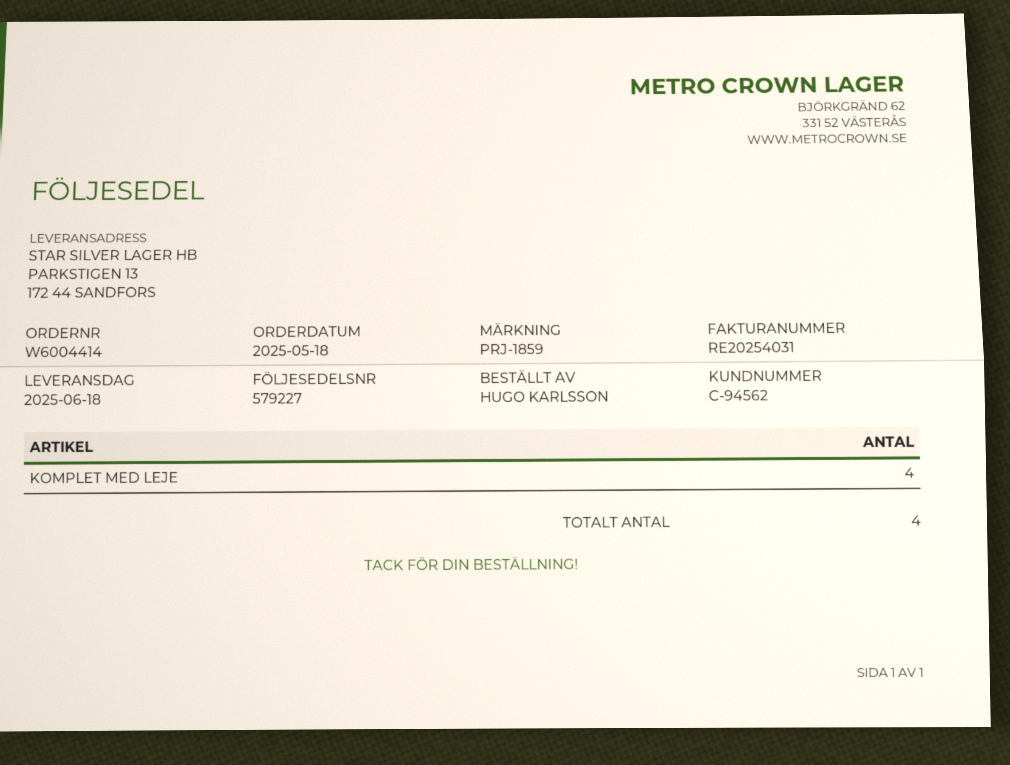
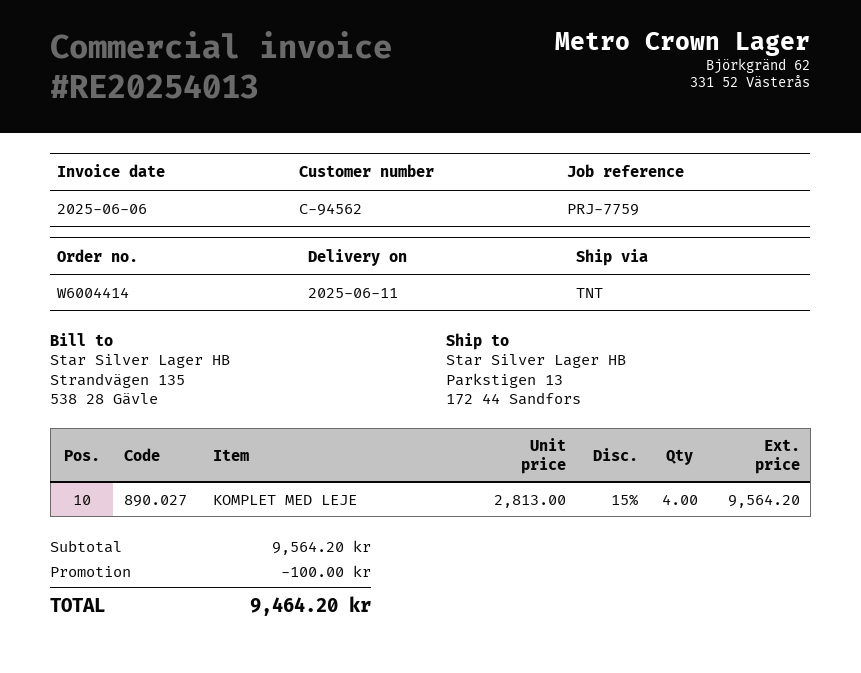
delivery date: 2025-06-18 -> 2025-06-11
invoice number: RE20254031 -> RE20254013
reference: PRJ-1859 -> PRJ-7759

